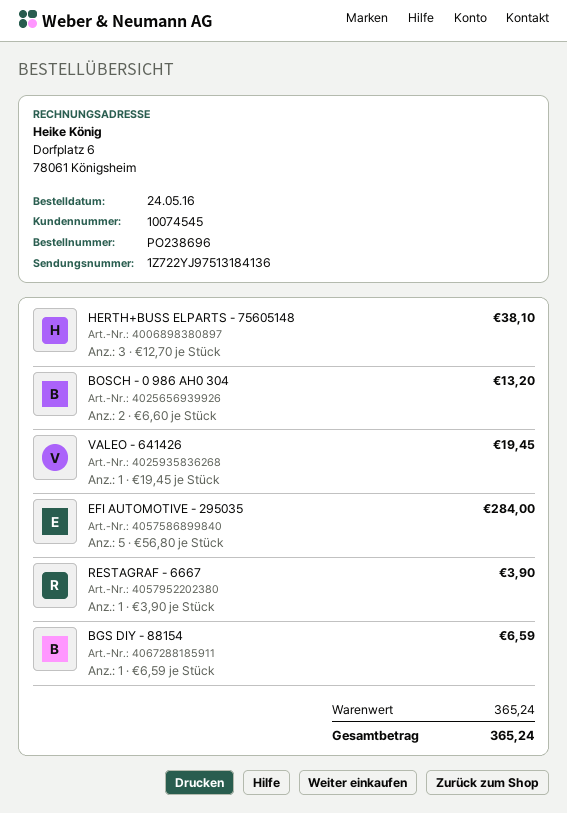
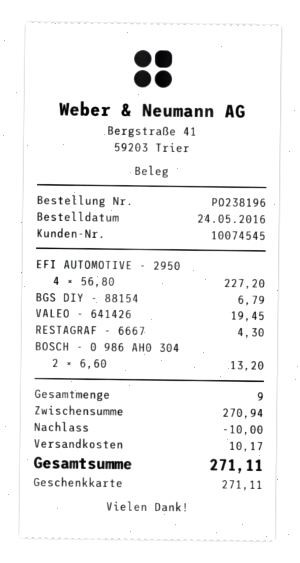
order number: PO238696 -> PO238196
HERTH+BUSS ELPARTS - 75605148: 3 x 12.70 = 38.10 -> none
EFI AUTOMOTIVE - 295035: 5 x 56.80 = 284.00 -> 4 x 56.80 = 227.20
RESTAGRAF - 6667: 1 x 3.90 = 3.90 -> 1 x 4.30 = 4.30
BGS DIY - 88154: 1 x 6.59 = 6.59 -> 1 x 6.79 = 6.79
subtotal: 365.24 -> 270.94
discount: none -> 10.00
shipping: none -> 10.17
total: 365.24 -> 271.11

